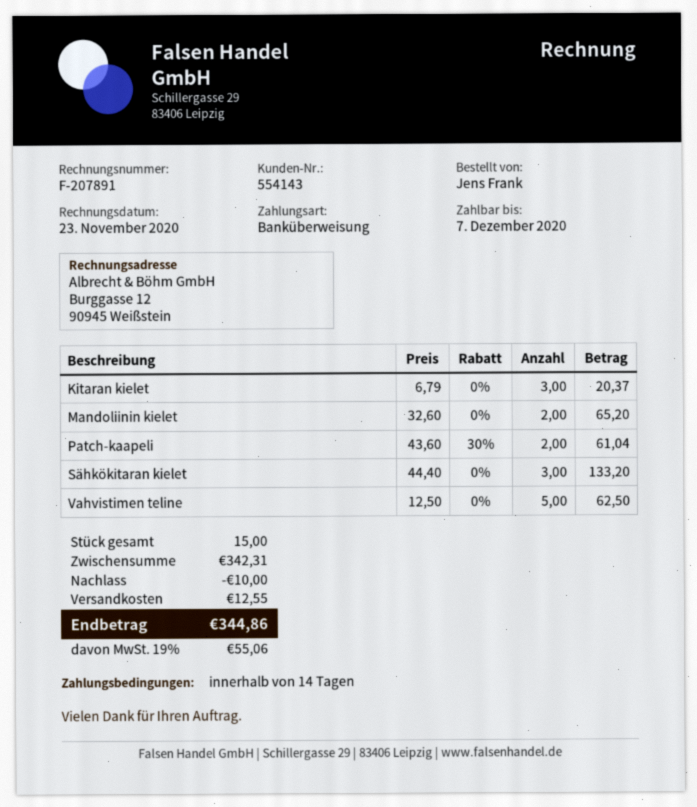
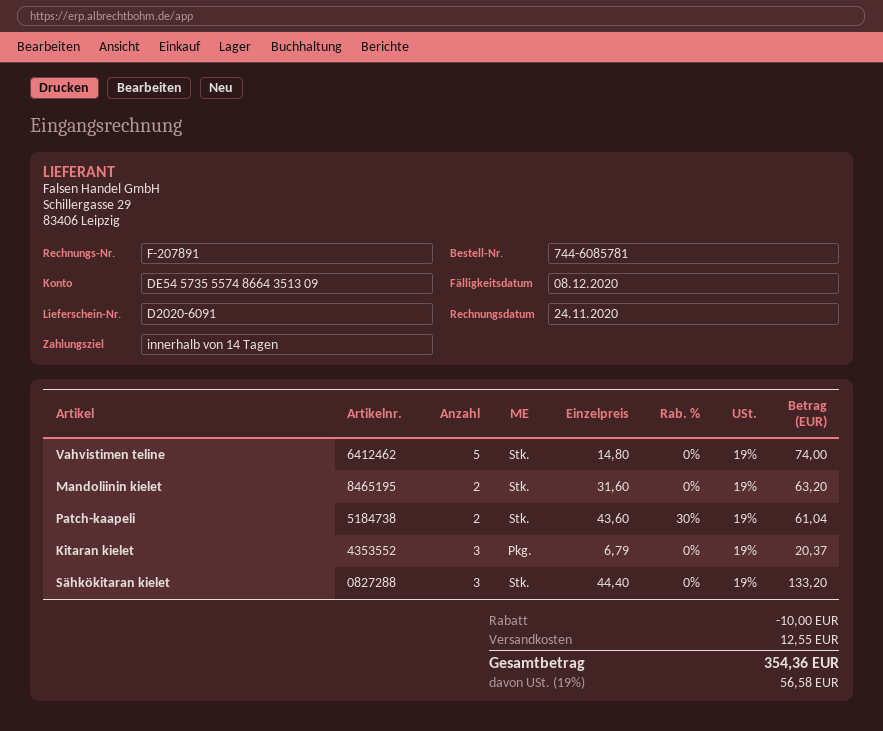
invoice date: 2020-11-23 -> 2020-11-24
due date: 2020-12-07 -> 2020-12-08
Mandoliinin kielet: 2 x 32.60 = 65.20 -> 2 x 31.60 = 63.20
Vahvistimen teline: 5 x 12.50 = 62.50 -> 5 x 14.80 = 74.00
tax: 19% = 55.06 -> 19% = 56.58
total: 344.86 -> 354.36

